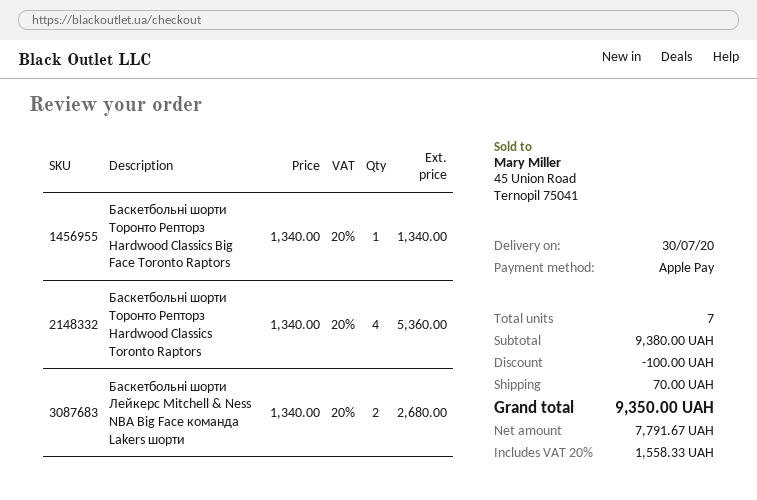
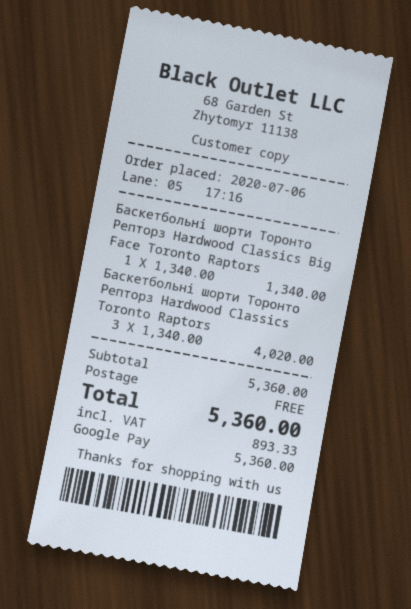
payment method: Apple Pay -> Google Pay
Баскетбольні шорти Торонто Репторз Hardwood Classics Toronto Raptors: 4 x 1340.00 = 5360.00 -> 3 x 1340.00 = 4020.00
Баскетбольні шорти Лейкерс Mitchell & Ness NBA Big Face команда Lakers шорти: 2 x 1340.00 = 2680.00 -> none
subtotal: 9380.00 -> 5360.00
discount: 100.00 -> none
shipping: 70.00 -> 0.00
tax: 1558.33 -> 893.33
total: 9350.00 -> 5360.00

